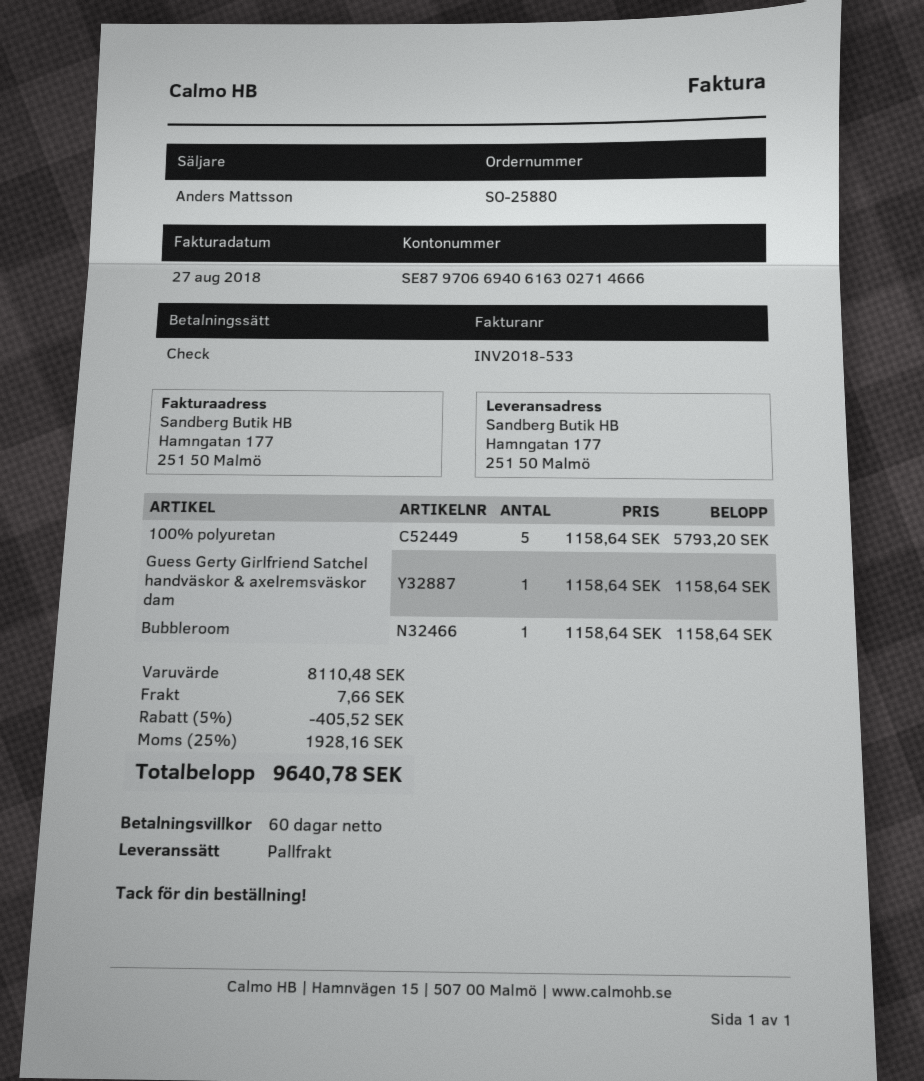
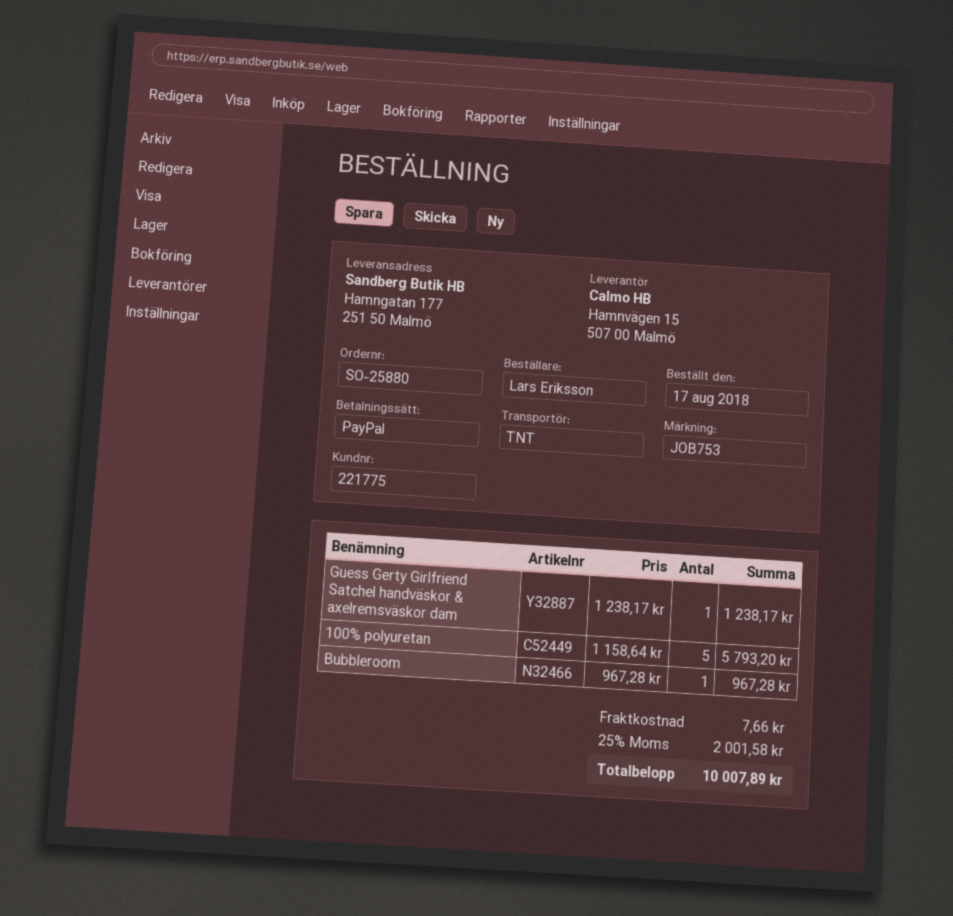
payment method: cheque -> PayPal
shipping method: pallet freight -> TNT
Guess Gerty Girlfriend Satchel handväskor & axelremsväskor dam: 1 x 1158.64 = 1158.64 -> 1 x 1238.17 = 1238.17
Bubbleroom: 1 x 1158.64 = 1158.64 -> 1 x 967.28 = 967.28
discount: 5% = 405.52 -> none
tax: 25% = 1928.16 -> 25% = 2001.58
total: 9640.78 -> 10007.89

